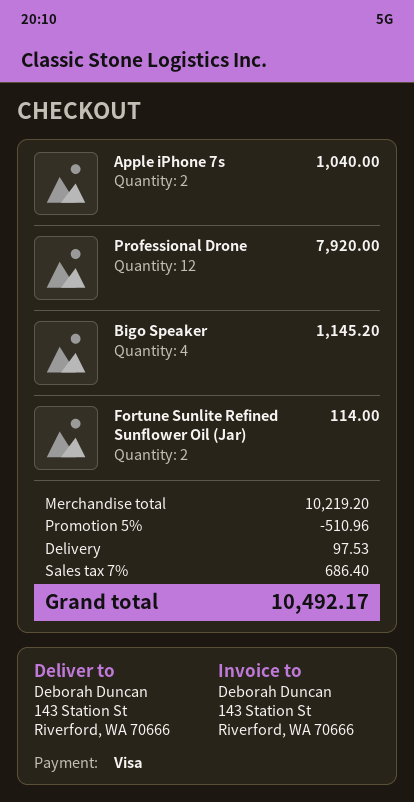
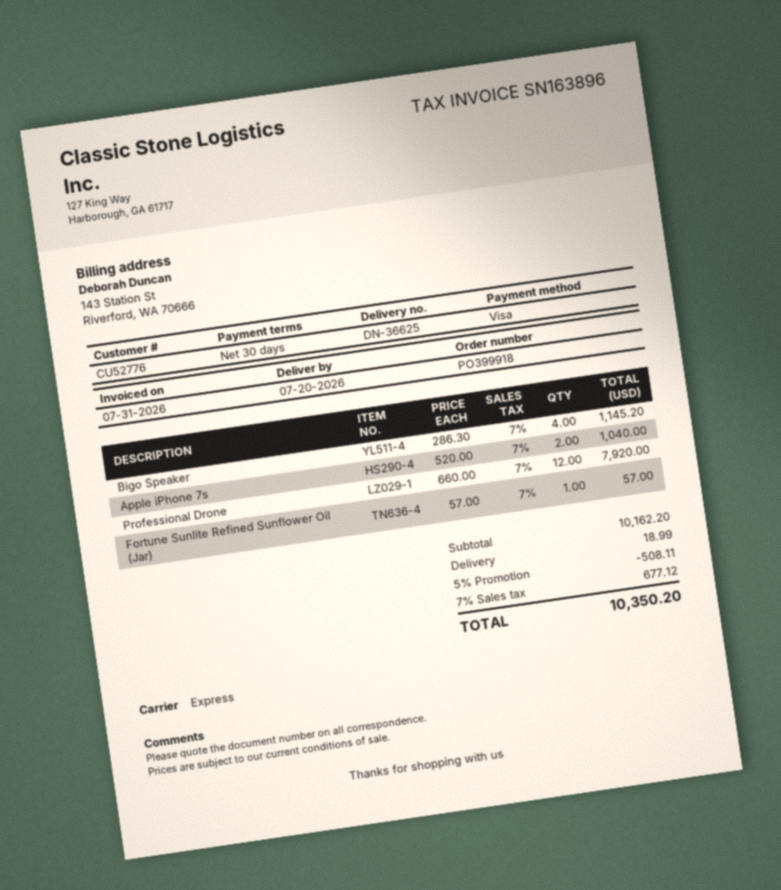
Fortune Sunlite Refined Sunflower Oil (Jar): 2 for 114.00 -> 1 for 57.00
subtotal: 10219.20 -> 10162.20
discount: 5% = 510.96 -> 5% = 508.11
shipping: 97.53 -> 18.99
tax: 7% = 686.40 -> 7% = 677.12
total: 10492.17 -> 10350.20

